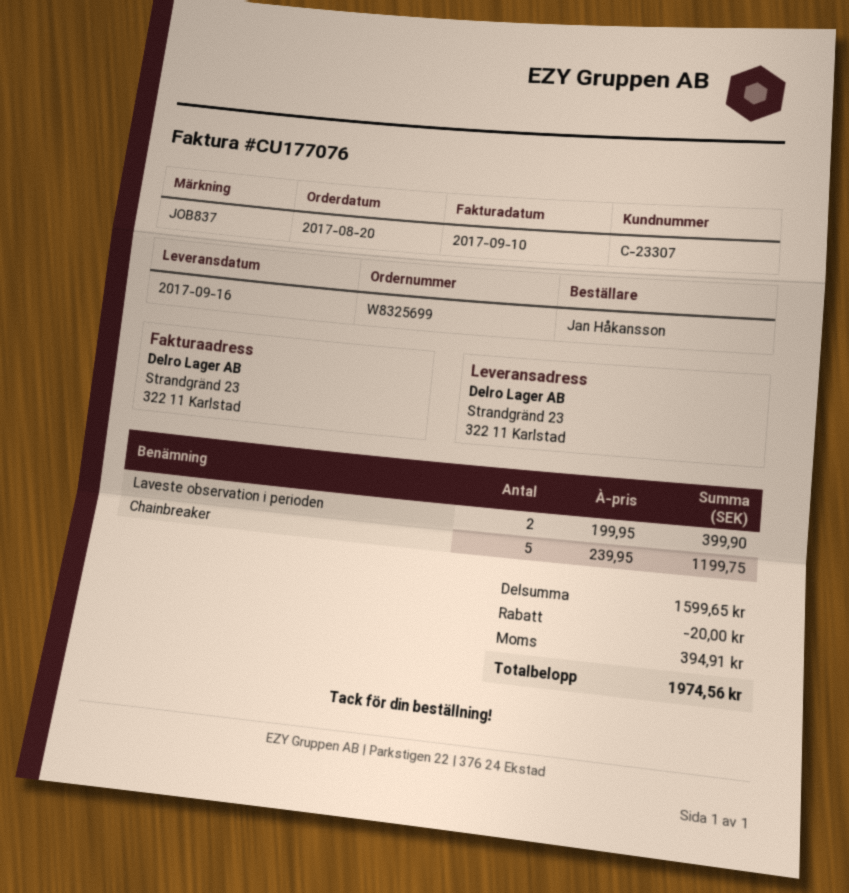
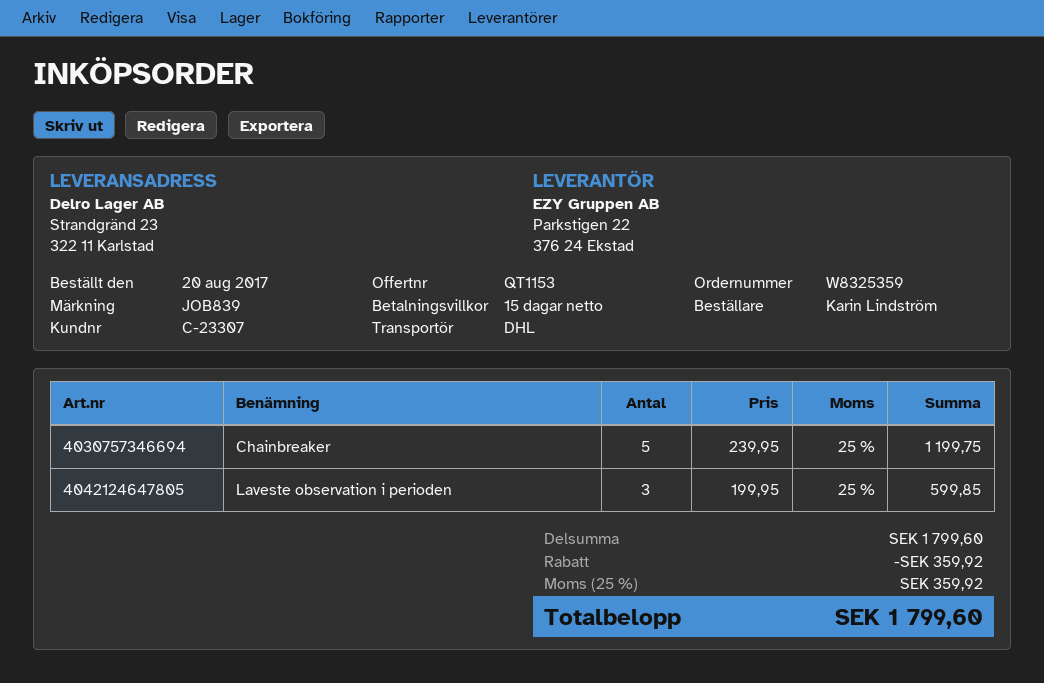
order number: W8325699 -> W8325359
reference: JOB837 -> JOB839
ordered by: Jan Håkansson -> Karin Lindström
Laveste observation i perioden: 2 x 199.95 = 399.90 -> 3 x 199.95 = 599.85
subtotal: 1599.65 -> 1799.60
discount: 20.00 -> 359.92
tax: 394.91 -> 359.92
total: 1974.56 -> 1799.60

